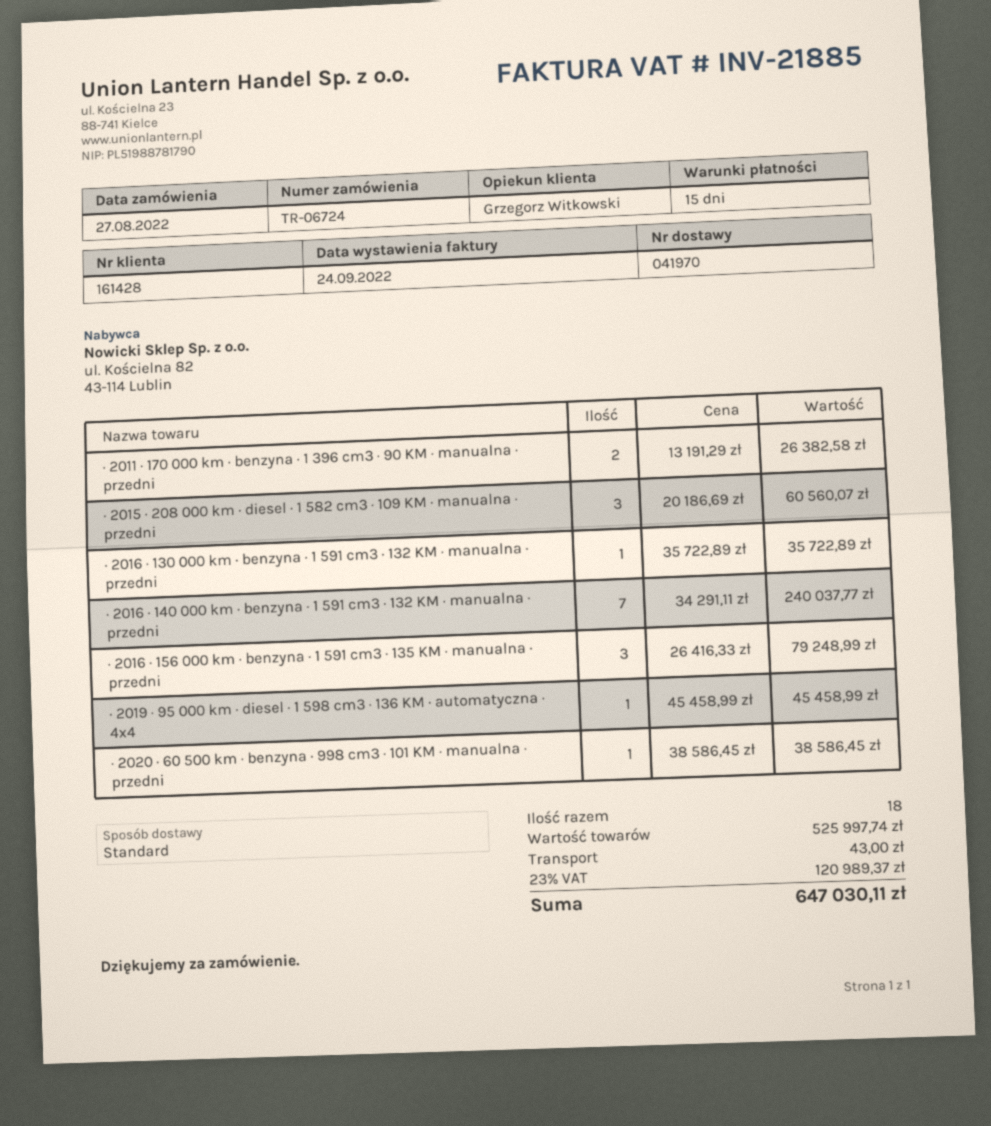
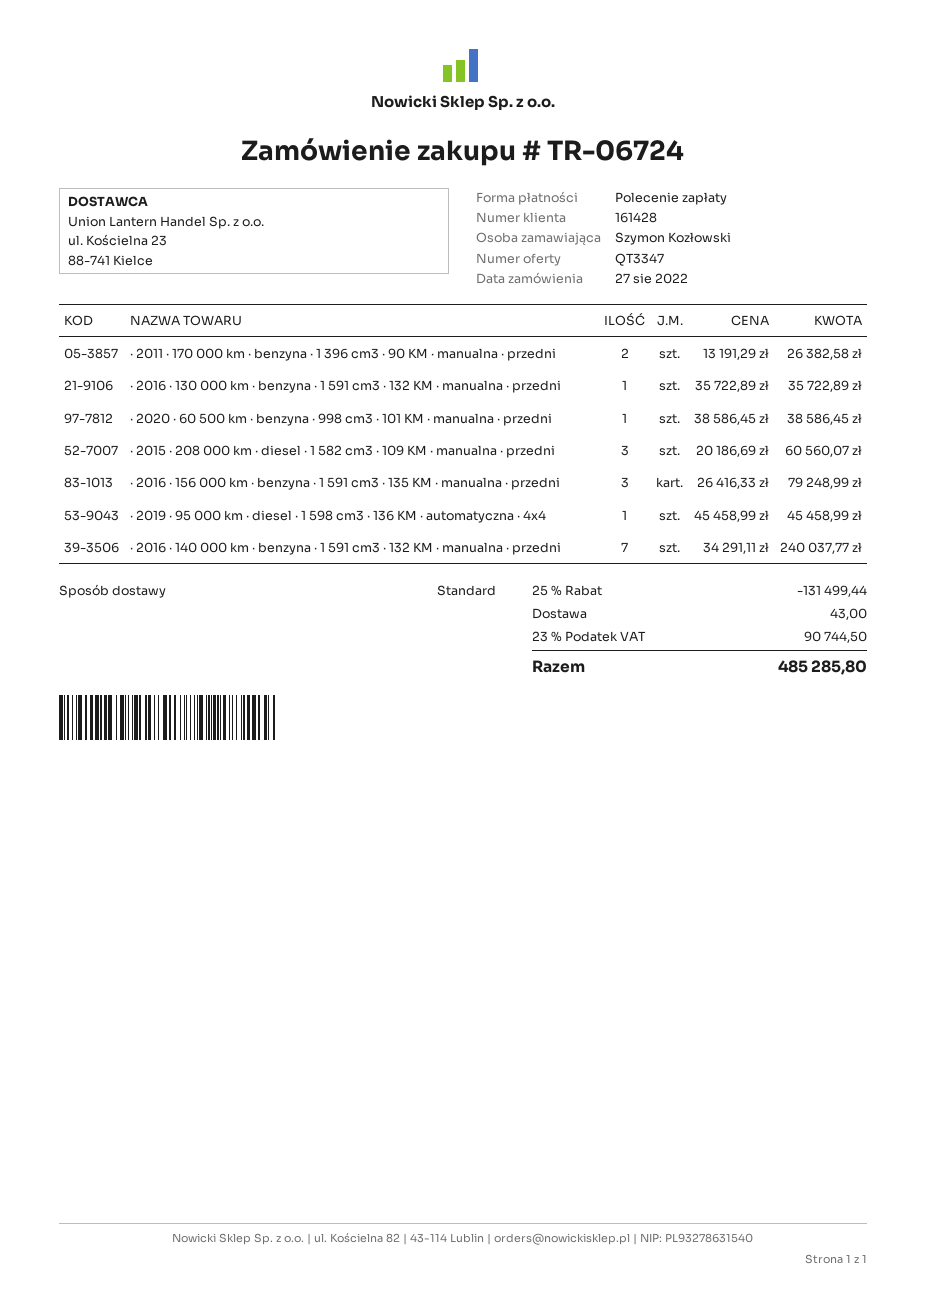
discount: none -> 25% = 131499.44
tax: 23% = 120989.37 -> 23% = 90744.50
total: 647030.11 -> 485285.80

